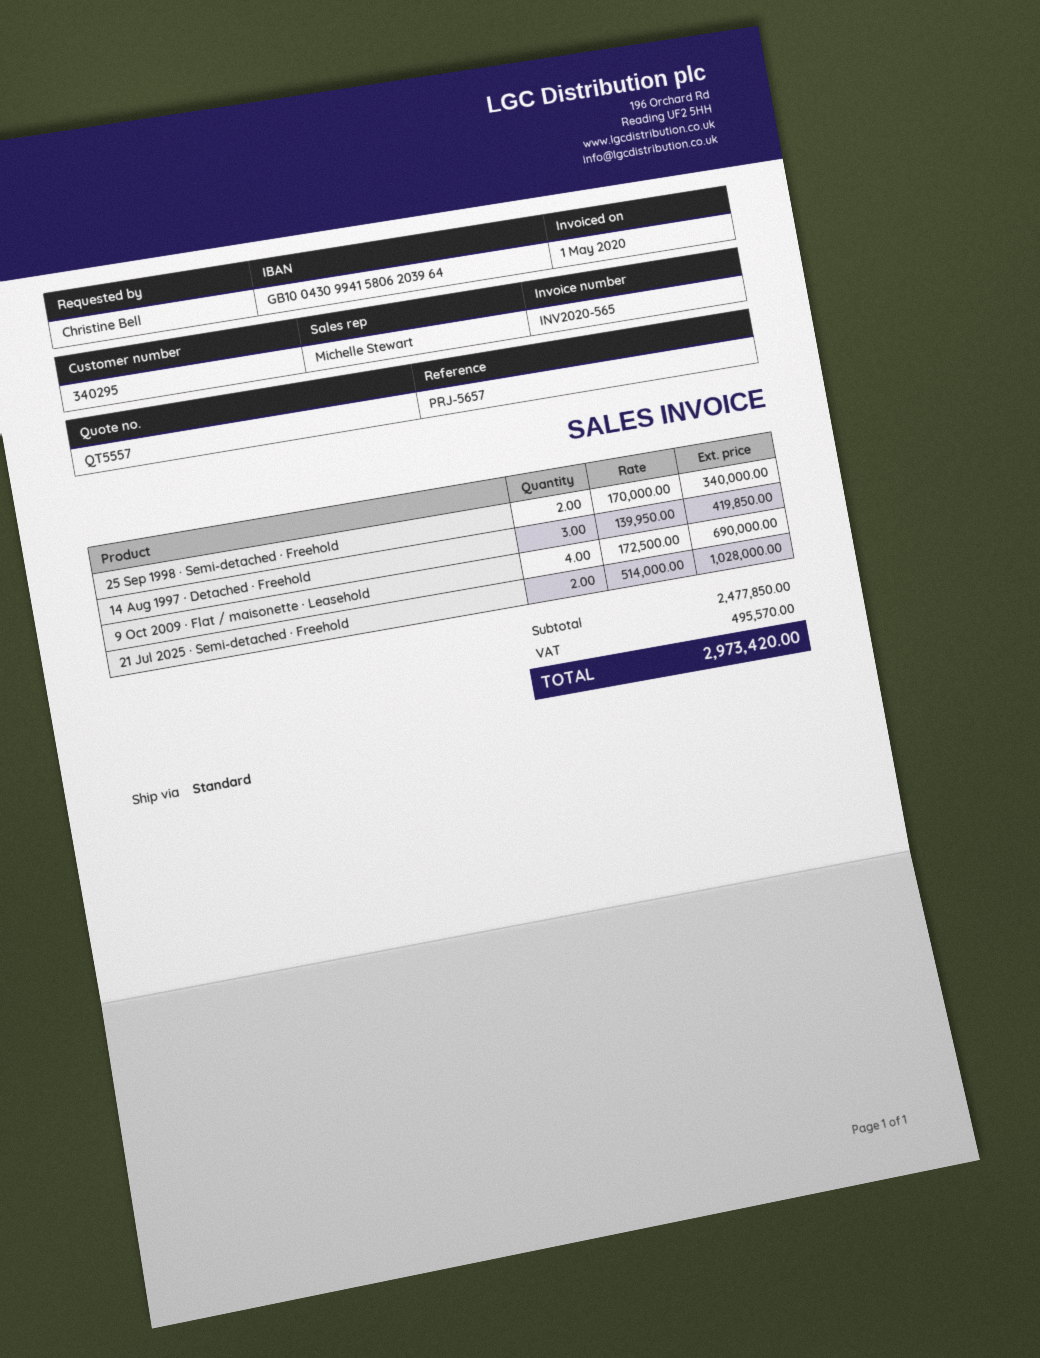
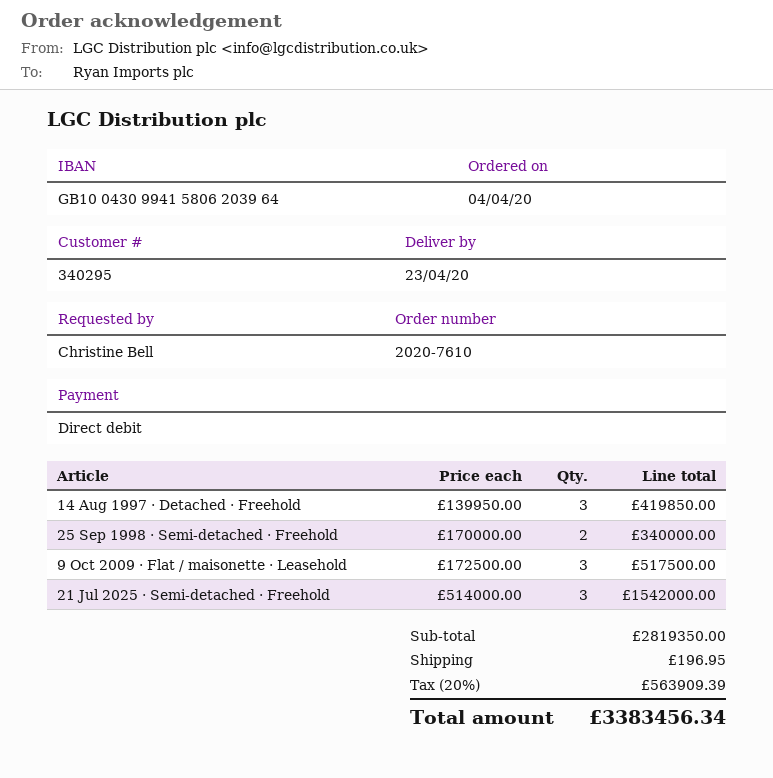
9 Oct 2009 · Flat / maisonette · Leasehold: 4 x 172500.00 = 690000.00 -> 3 x 172500.00 = 517500.00
21 Jul 2025 · Semi-detached · Freehold: 2 x 514000.00 = 1028000.00 -> 3 x 514000.00 = 1542000.00
subtotal: 2477850.00 -> 2819350.00
shipping: none -> 196.95
tax: 495570.00 -> 563909.39
total: 2973420.00 -> 3383456.34

